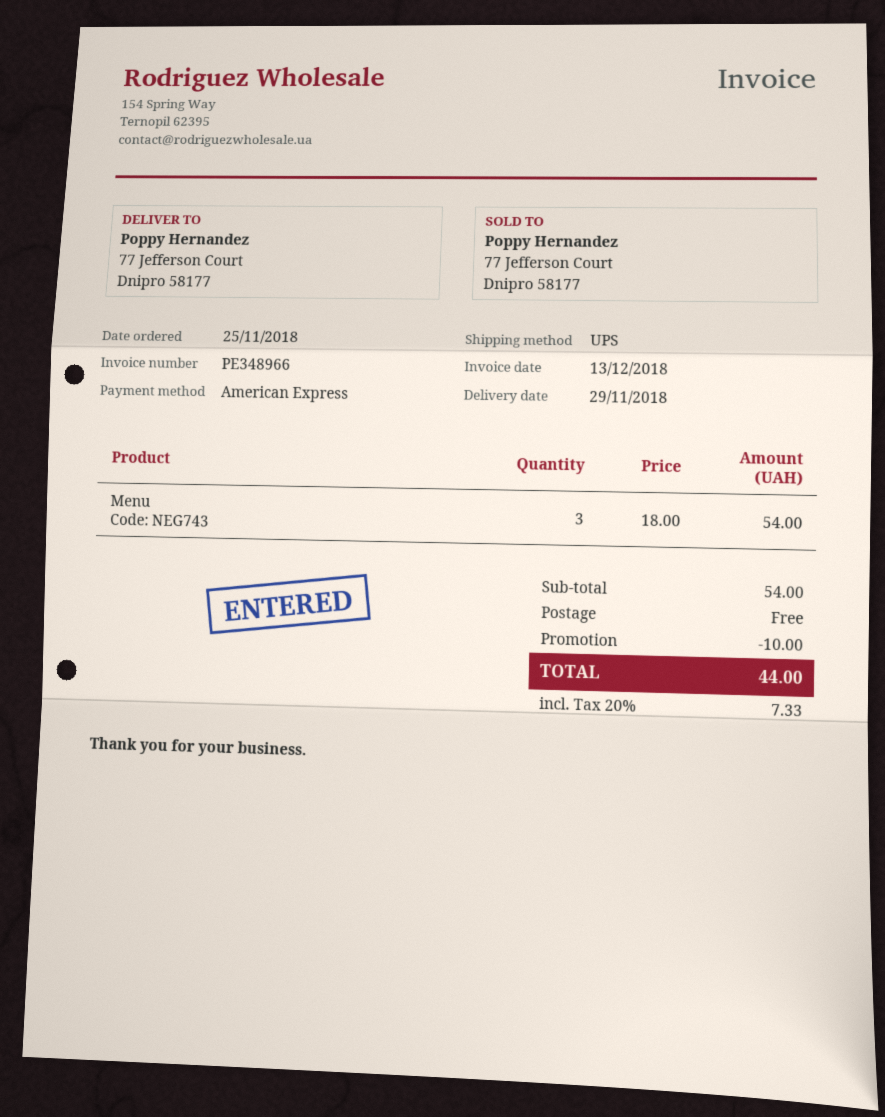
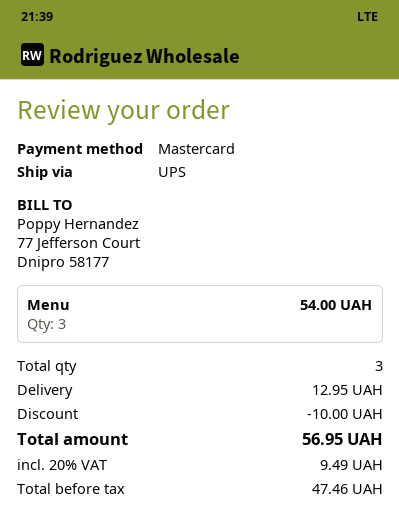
payment method: American Express -> Mastercard
shipping: 0.00 -> 12.95
tax: 20% = 7.33 -> 20% = 9.49
total: 44.00 -> 56.95

